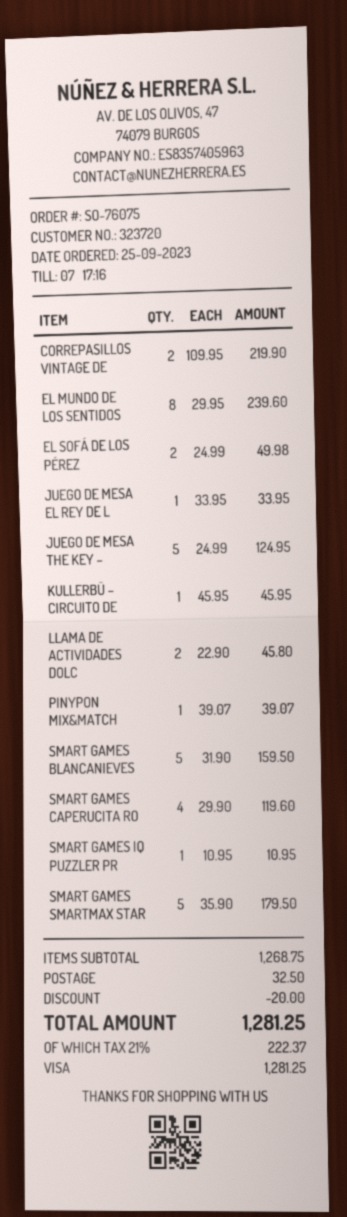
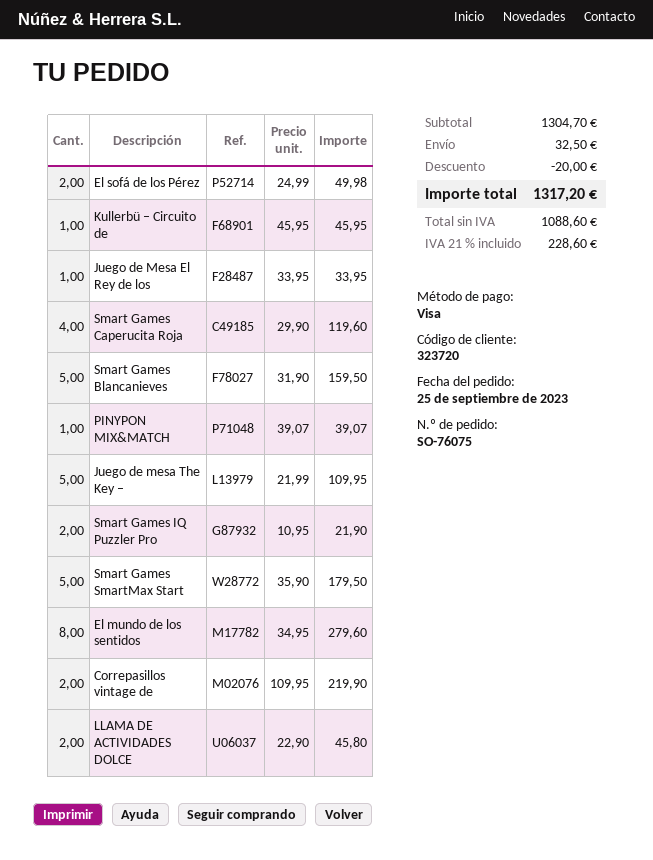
EL MUNDO DE LOS SENTIDOS: 8 x 29.95 = 239.60 -> 8 x 34.95 = 279.60
JUEGO DE MESA THE KEY –: 5 x 24.99 = 124.95 -> 5 x 21.99 = 109.95
SMART GAMES IQ PUZZLER PR: 1 x 10.95 = 10.95 -> 2 x 10.95 = 21.90
subtotal: 1268.75 -> 1304.70
tax: 21% = 222.37 -> 21% = 228.60
total: 1281.25 -> 1317.20

